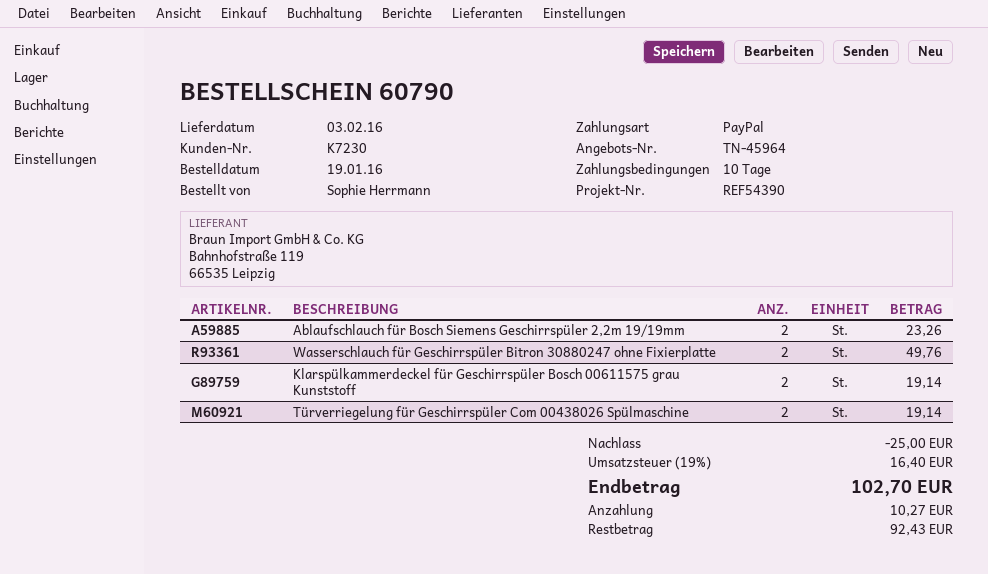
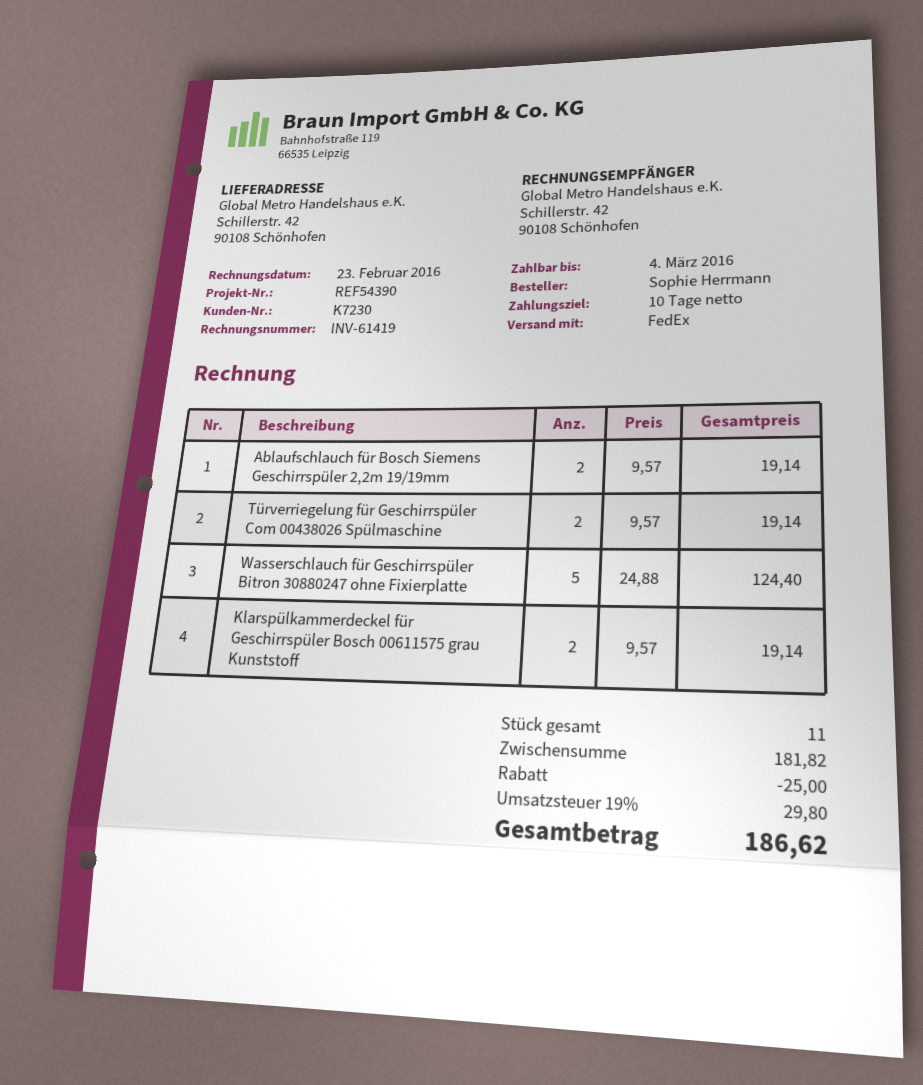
Ablaufschlauch für Bosch Siemens Geschirrspüler 2,2m 19/19mm: 2 for 23.26 -> 2 for 19.14
Wasserschlauch für Geschirrspüler Bitron 30880247 ohne Fixierplatte: 2 for 49.76 -> 5 for 124.40
tax: 19% = 16.40 -> 19% = 29.80
total: 102.70 -> 186.62

